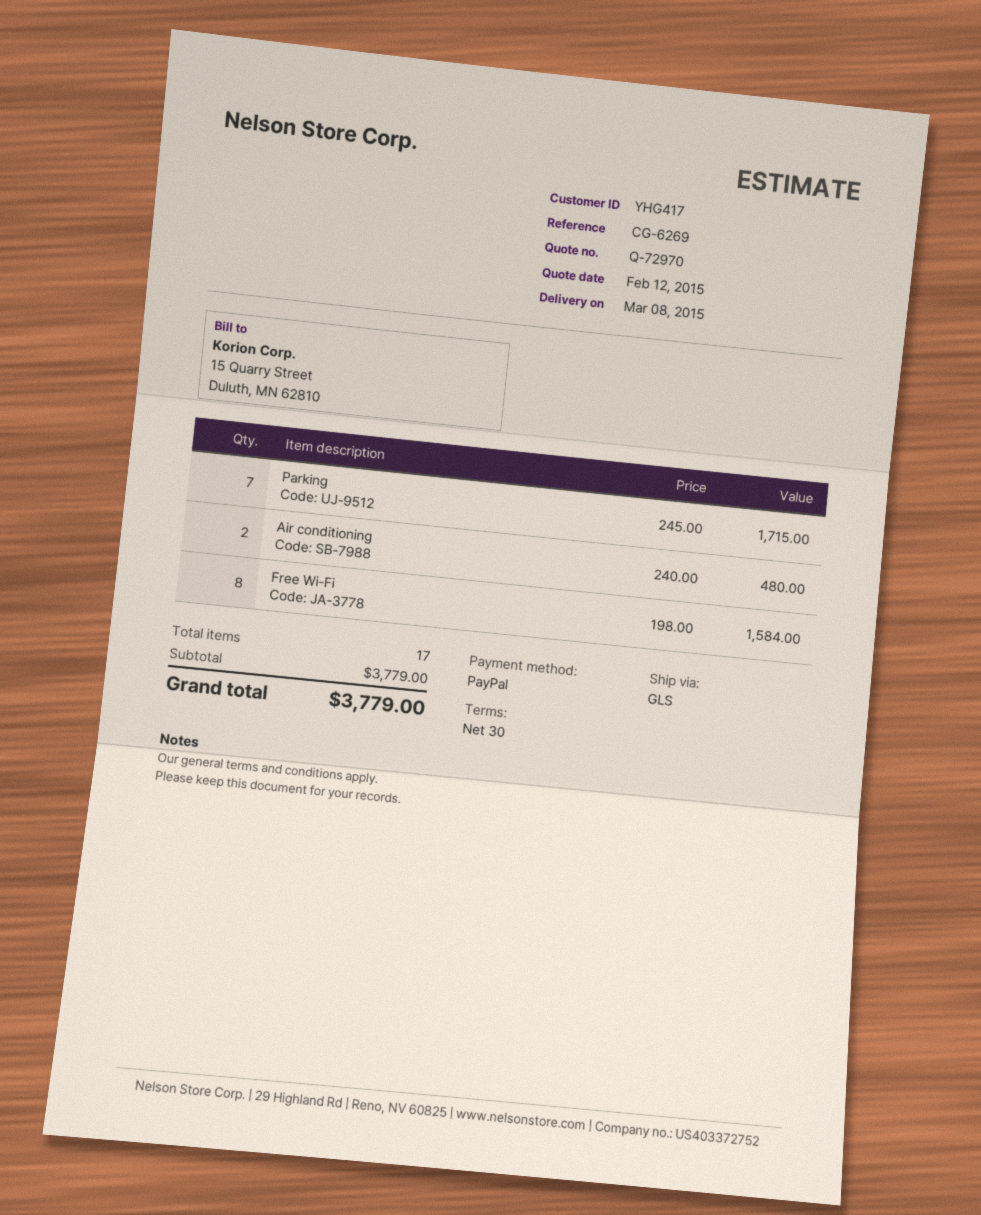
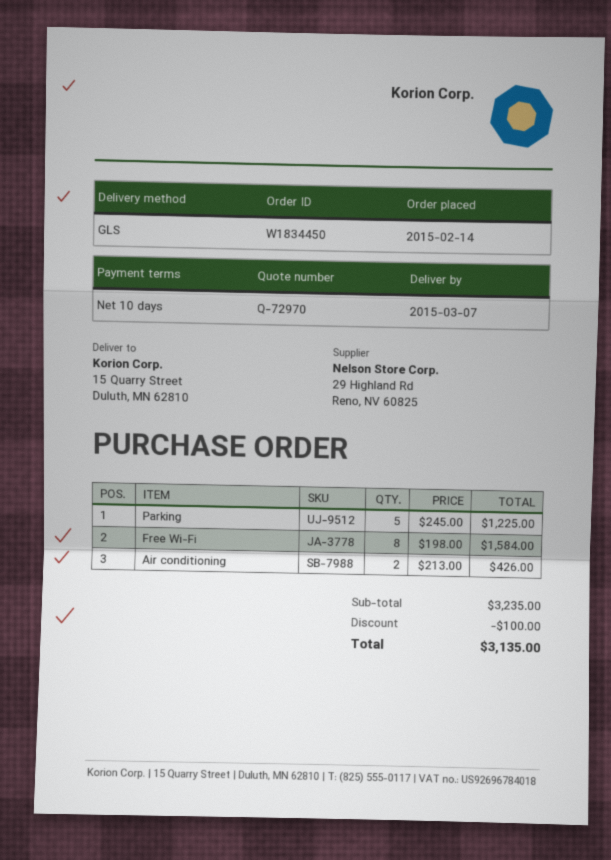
delivery date: 2015-03-08 -> 2015-03-07
payment terms: 30 days -> 10 days
Parking: 7 x 245.00 = 1715.00 -> 5 x 245.00 = 1225.00
Air conditioning: 2 x 240.00 = 480.00 -> 2 x 213.00 = 426.00
subtotal: 3779.00 -> 3235.00
discount: none -> 100.00
total: 3779.00 -> 3135.00

